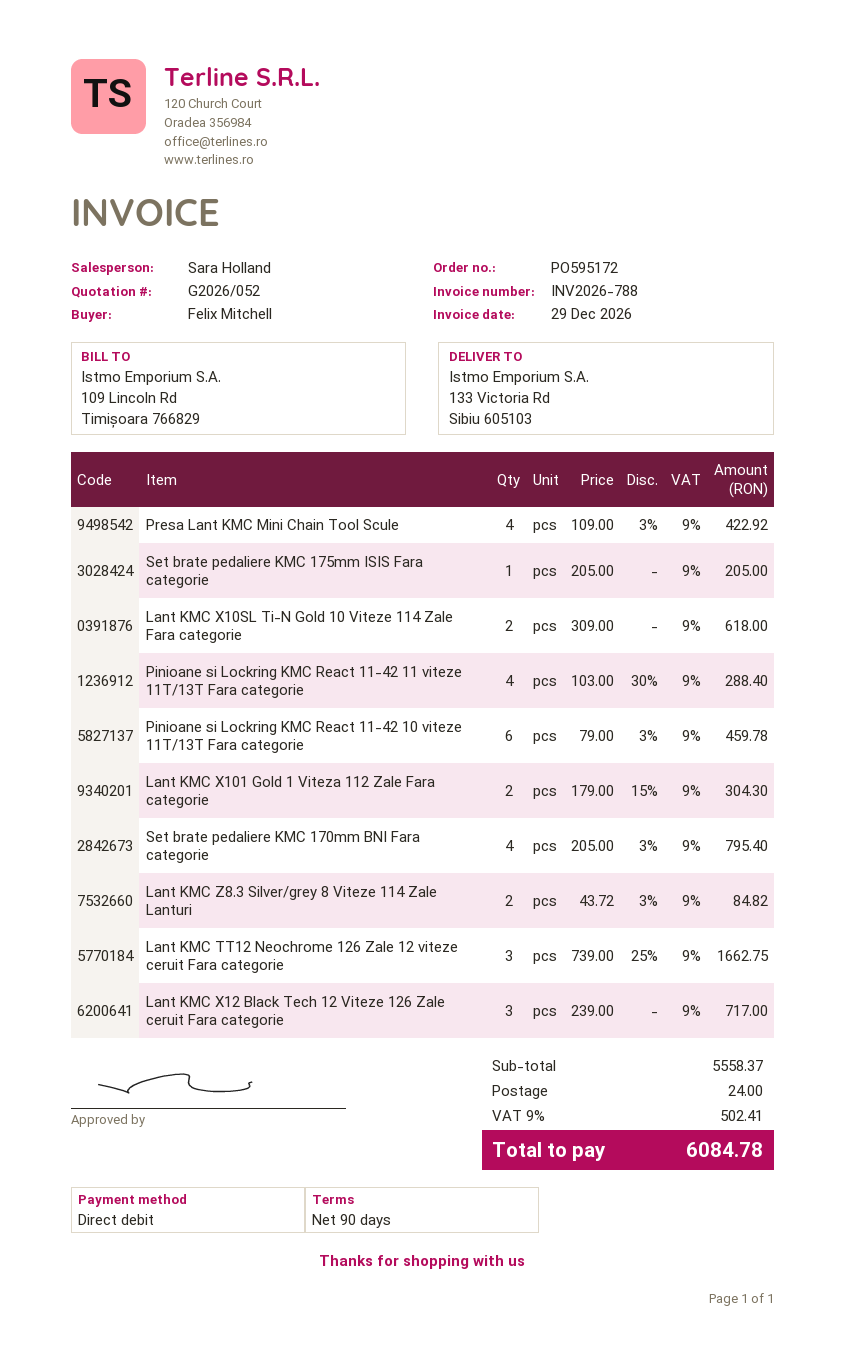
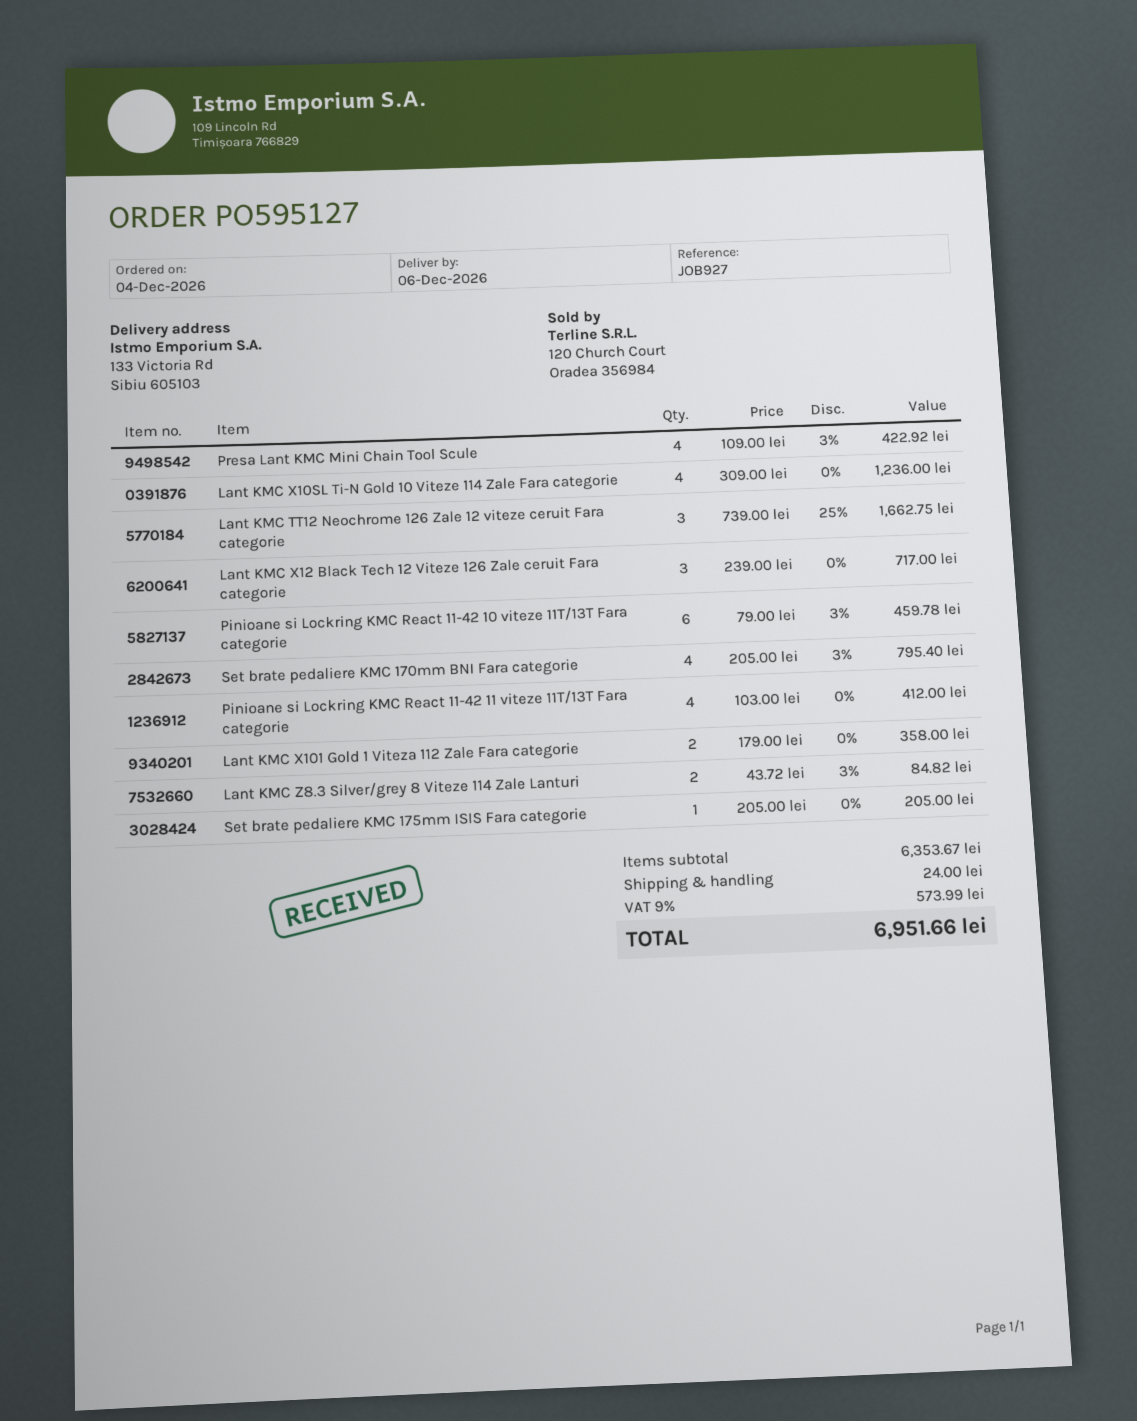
order number: PO595172 -> PO595127
Lant KMC X10SL Ti-N Gold 10 Viteze 114 Zale Fara categorie: 2 x 309.00 = 618.00 -> 4 x 309.00 = 1236.00
Pinioane si Lockring KMC React 11-42 11 viteze 11T/13T Fara categorie: 4 x 103.00 - 30% = 288.40 -> 4 x 103.00 = 412.00
Lant KMC X101 Gold 1 Viteza 112 Zale Fara categorie: 2 x 179.00 - 15% = 304.30 -> 2 x 179.00 = 358.00
subtotal: 5558.37 -> 6353.67
tax: 9% = 502.41 -> 9% = 573.99
total: 6084.78 -> 6951.66

